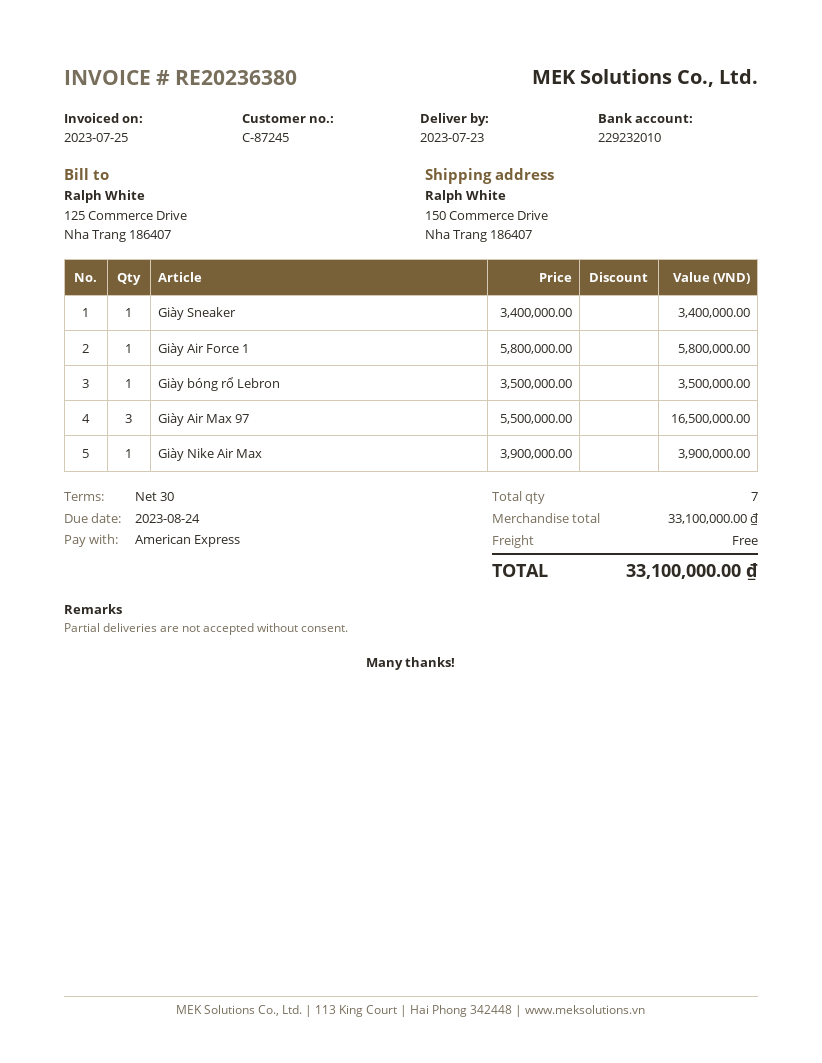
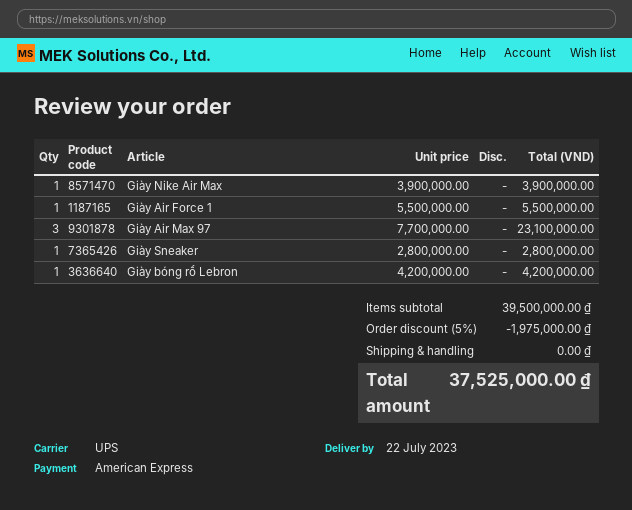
delivery date: 2023-07-23 -> 2023-07-22
Giày Sneaker: 1 x 3400000.00 = 3400000.00 -> 1 x 2800000.00 = 2800000.00
Giày Air Force 1: 1 x 5800000.00 = 5800000.00 -> 1 x 5500000.00 = 5500000.00
Giày bóng rổ Lebron: 1 x 3500000.00 = 3500000.00 -> 1 x 4200000.00 = 4200000.00
Giày Air Max 97: 3 x 5500000.00 = 16500000.00 -> 3 x 7700000.00 = 23100000.00
subtotal: 33100000.00 -> 39500000.00
discount: none -> 5% = 1975000.00
total: 33100000.00 -> 37525000.00

